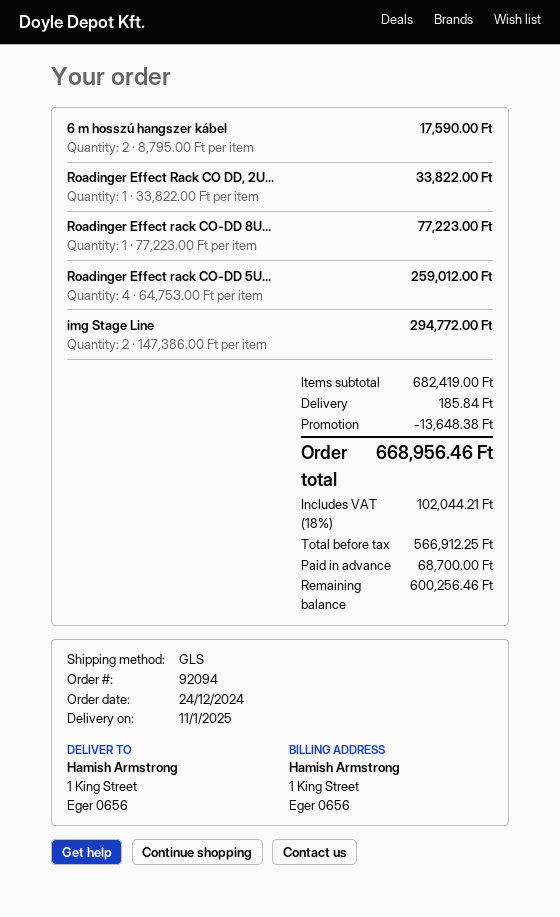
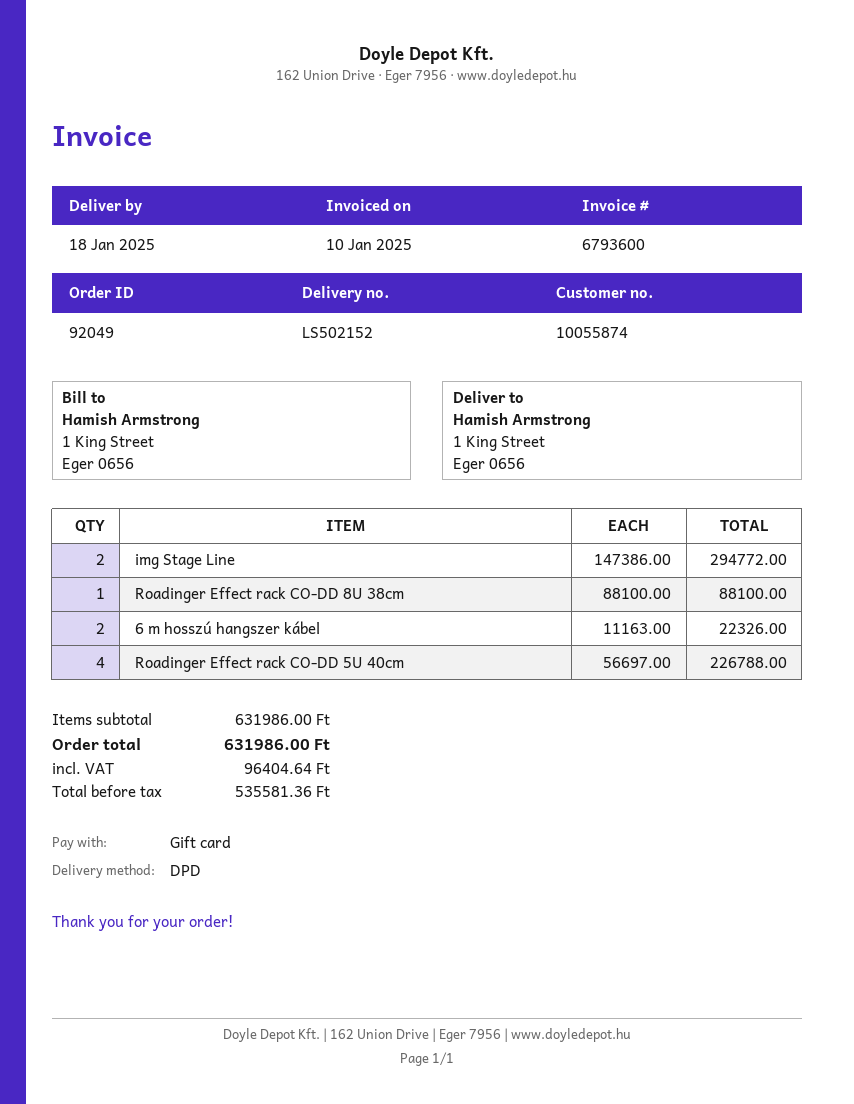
order number: 92094 -> 92049
delivery date: 2025-01-11 -> 2025-01-18
shipping method: GLS -> DPD
6 m hosszú hangszer kábel: 2 x 8795.00 = 17590.00 -> 2 x 11163.00 = 22326.00
Roadinger Effect Rack CO DD, 2U...: 1 x 33822.00 = 33822.00 -> none
Roadinger Effect rack CO-DD 8U...: 1 x 77223.00 = 77223.00 -> 1 x 88100.00 = 88100.00
Roadinger Effect rack CO-DD 5U...: 4 x 64753.00 = 259012.00 -> 4 x 56697.00 = 226788.00
subtotal: 682419.00 -> 631986.00
discount: 13648.38 -> none
shipping: 185.84 -> none
net: 566912.25 -> 535581.36
tax: 102044.21 -> 96404.64
total: 668956.46 -> 631986.00

